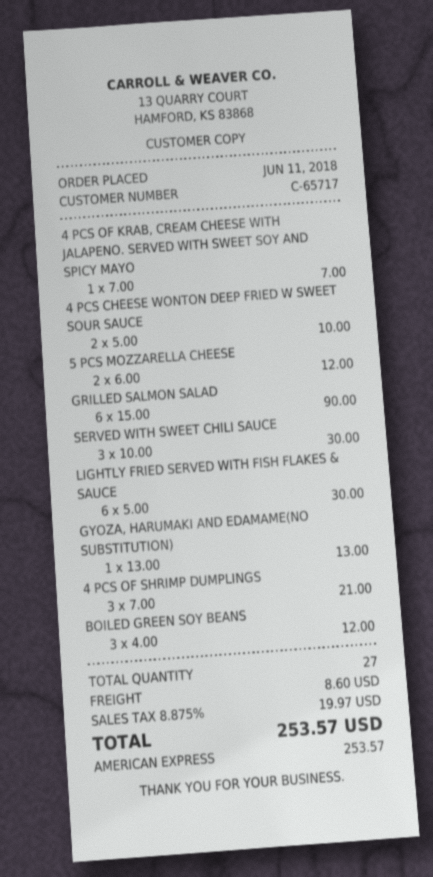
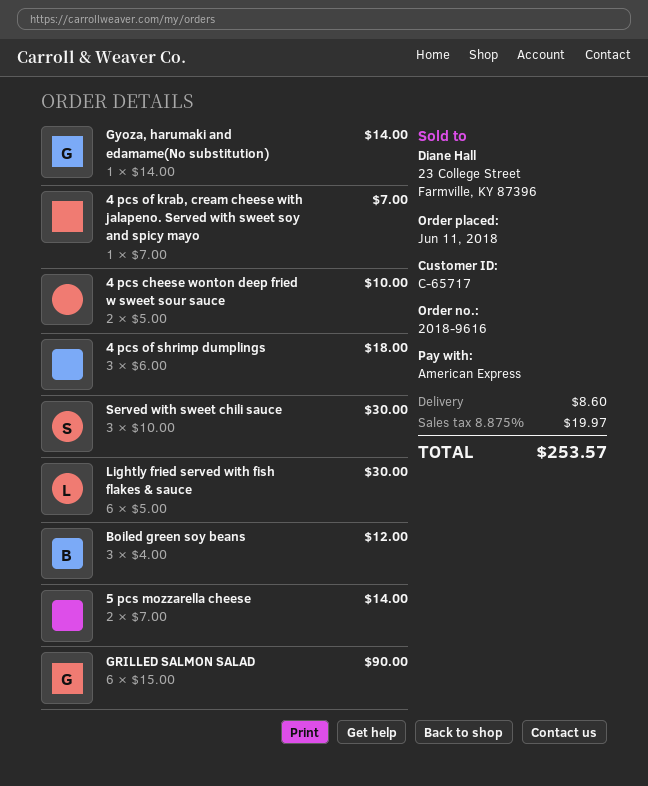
5 PCS MOZZARELLA CHEESE: 2 x 6.00 = 12.00 -> 2 x 7.00 = 14.00
GYOZA, HARUMAKI AND EDAMAME(NO SUBSTITUTION): 1 x 13.00 = 13.00 -> 1 x 14.00 = 14.00
4 PCS OF SHRIMP DUMPLINGS: 3 x 7.00 = 21.00 -> 3 x 6.00 = 18.00

